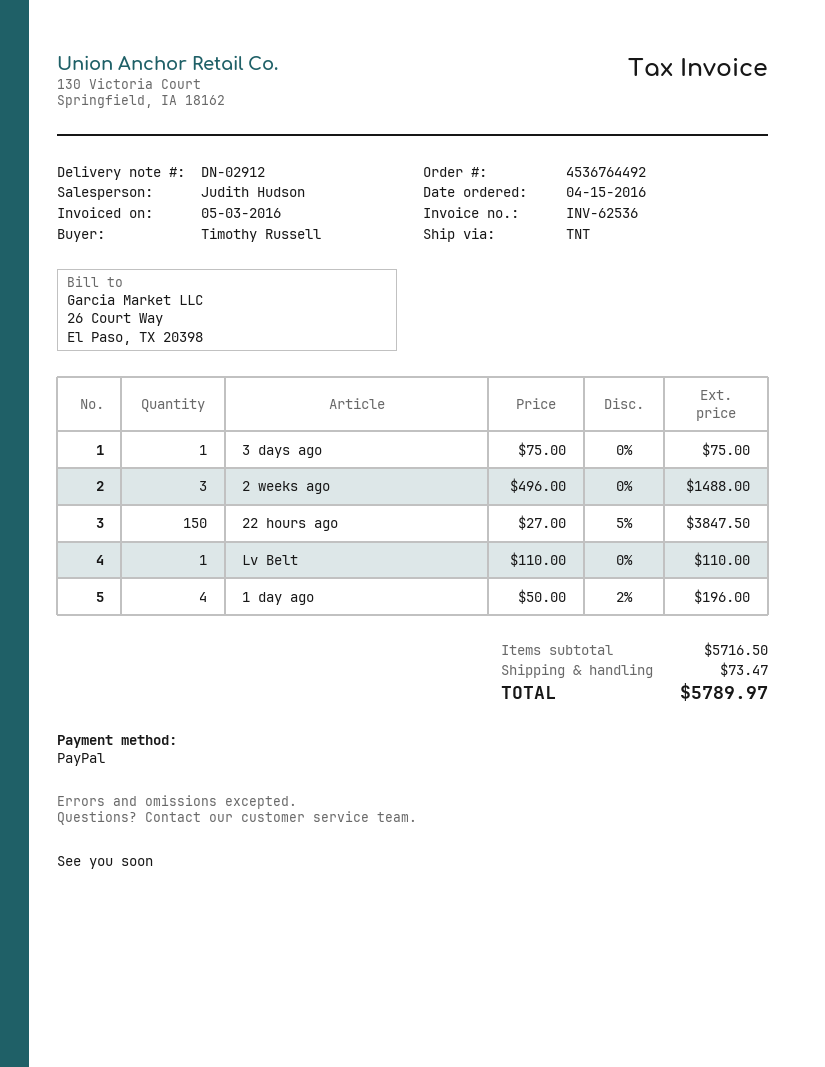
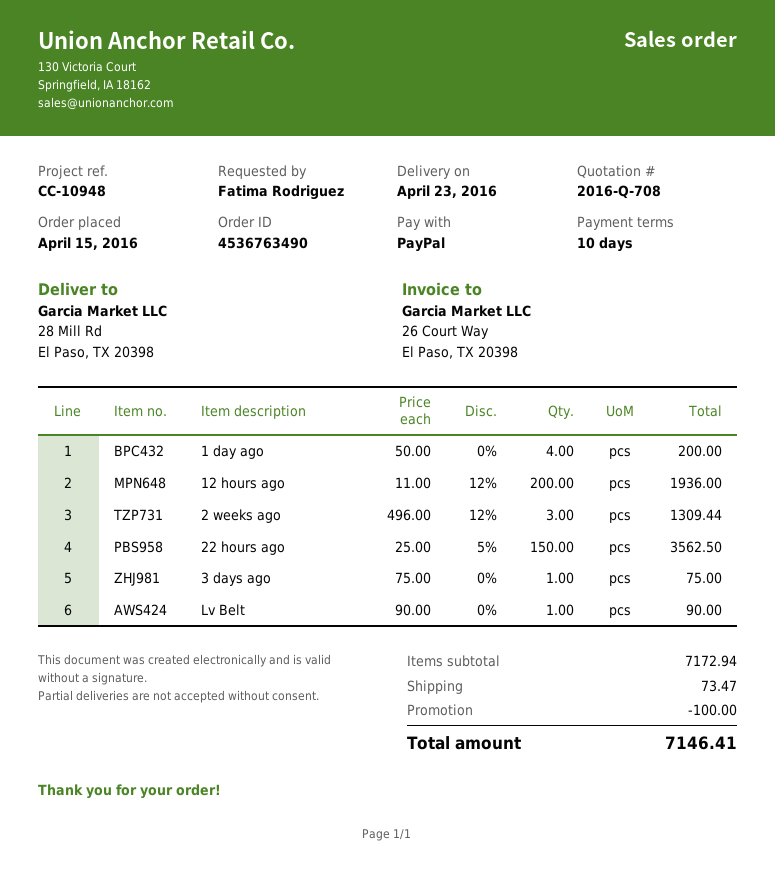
order number: 4536764492 -> 4536763490
ordered by: Timothy Russell -> Fatima Rodriguez
2 weeks ago: 3 x 496.00 = 1488.00 -> 3 x 496.00 - 12% = 1309.44
22 hours ago: 150 x 27.00 - 5% = 3847.50 -> 150 x 25.00 - 5% = 3562.50
Lv Belt: 1 x 110.00 = 110.00 -> 1 x 90.00 = 90.00
1 day ago: 4 x 50.00 - 2% = 196.00 -> 4 x 50.00 = 200.00
12 hours ago: none -> 200 x 11.00 - 12% = 1936.00
subtotal: 5716.50 -> 7172.94
discount: none -> 100.00
total: 5789.97 -> 7146.41

